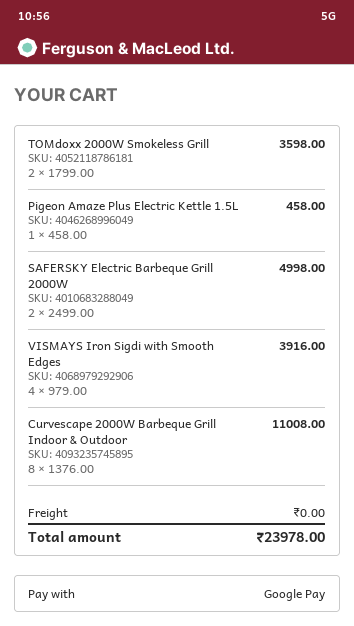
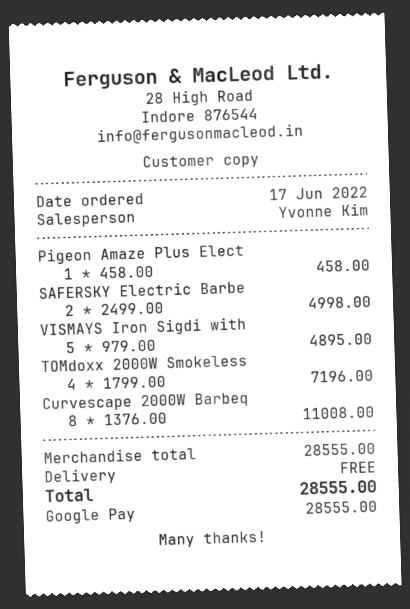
TOMdoxx 2000W Smokeless Grill: 2 x 1799.00 = 3598.00 -> 4 x 1799.00 = 7196.00
VISMAYS Iron Sigdi with Smooth Edges: 4 x 979.00 = 3916.00 -> 5 x 979.00 = 4895.00
total: 23978.00 -> 28555.00

